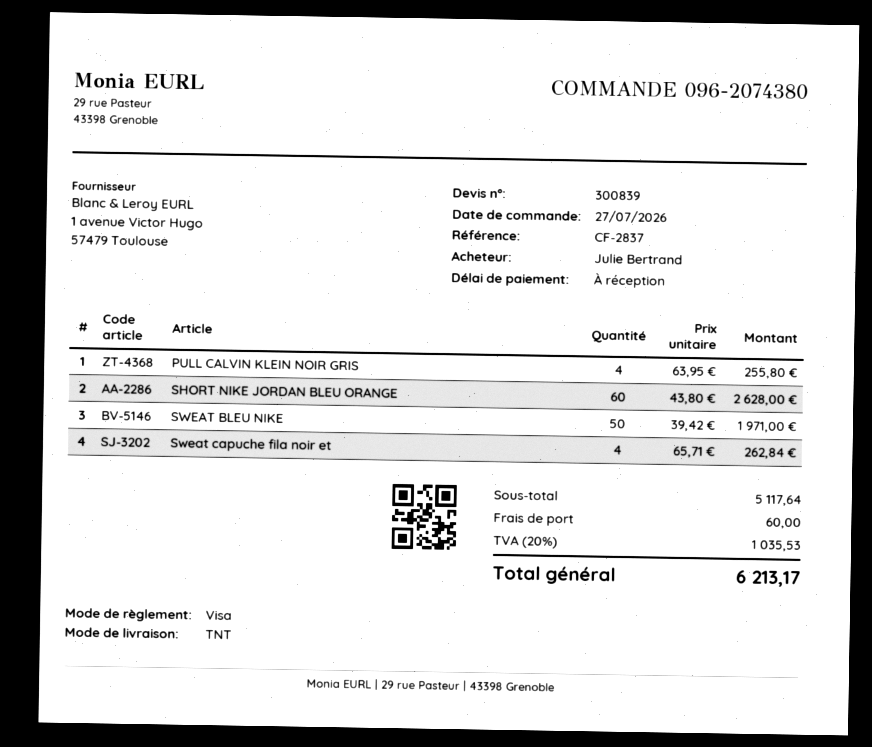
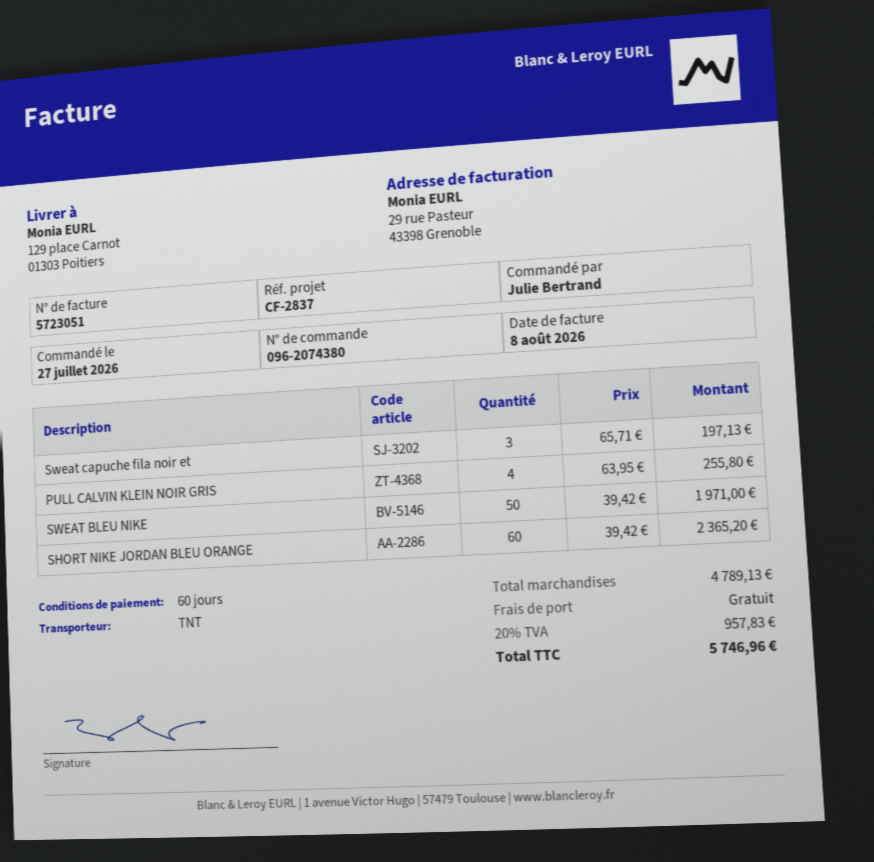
payment terms: on receipt -> 60 days
SHORT NIKE JORDAN BLEU ORANGE: 60 x 43.80 = 2628.00 -> 60 x 39.42 = 2365.20
Sweat capuche fila noir et: 4 x 65.71 = 262.84 -> 3 x 65.71 = 197.13
subtotal: 5117.64 -> 4789.13
shipping: 60.00 -> 0.00
tax: 20% = 1035.53 -> 20% = 957.83
total: 6213.17 -> 5746.96

